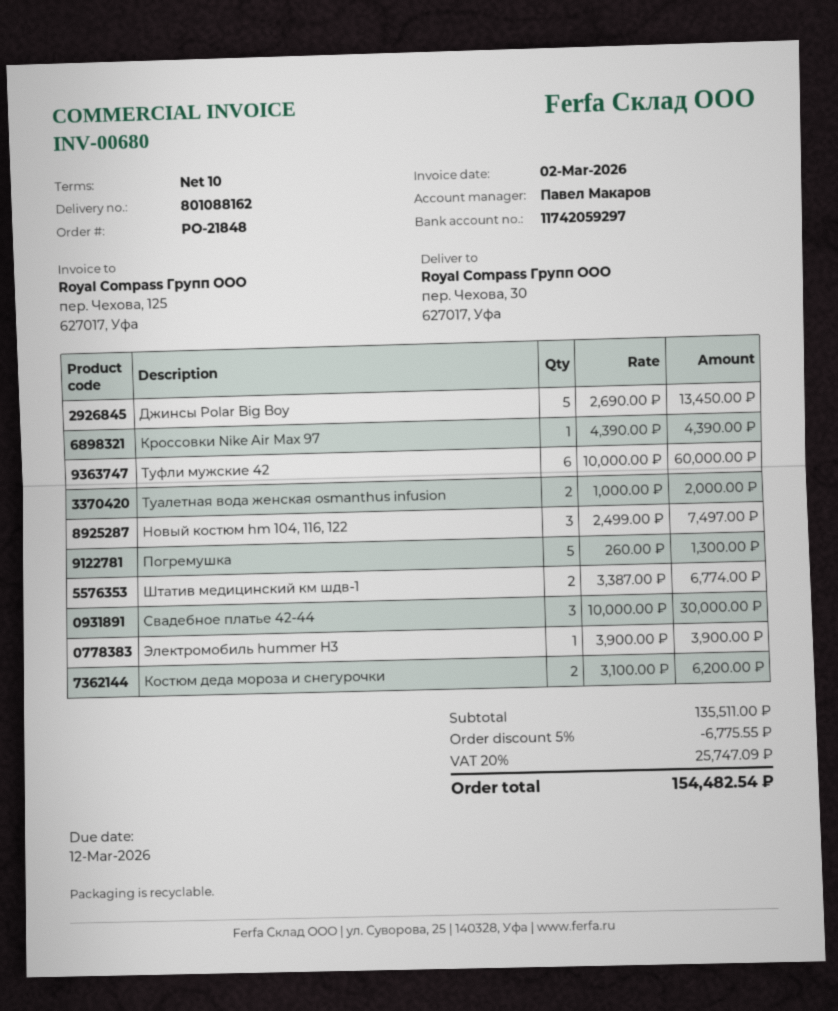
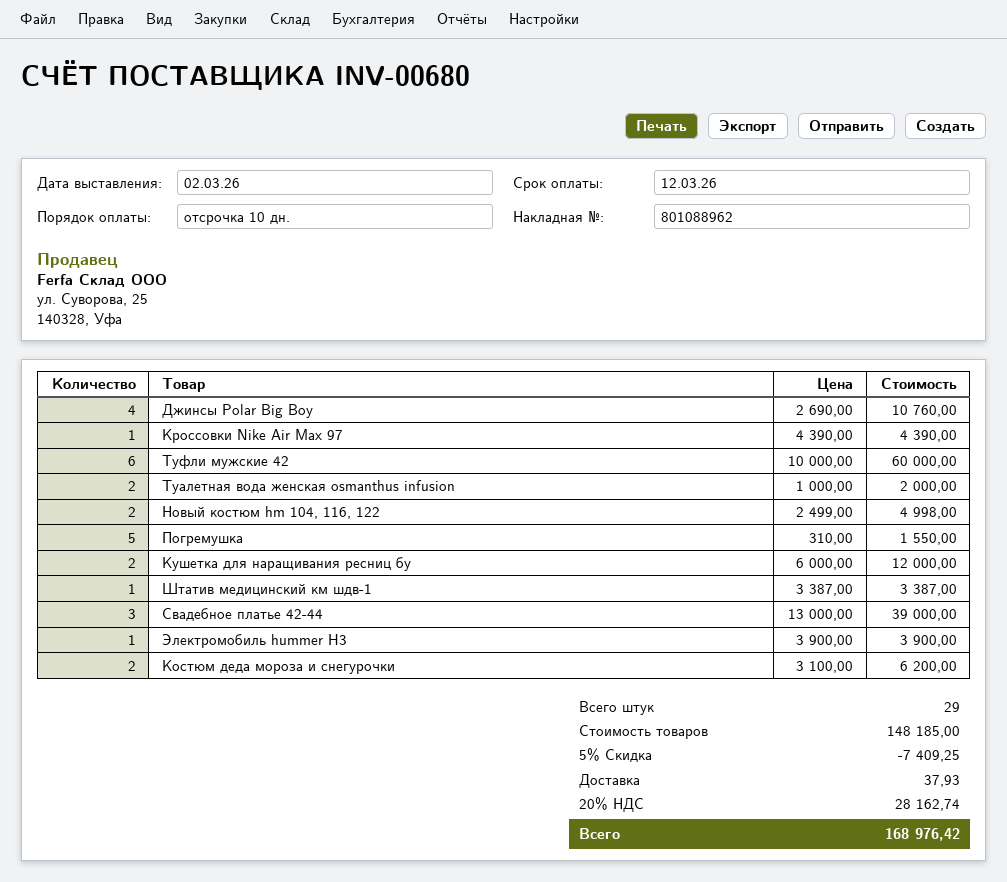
delivery note number: 801088162 -> 801088962
Джинсы Polar Big Boy: 5 x 2690.00 = 13450.00 -> 4 x 2690.00 = 10760.00
Новый костюм hm 104, 116, 122: 3 x 2499.00 = 7497.00 -> 2 x 2499.00 = 4998.00
Погремушка: 5 x 260.00 = 1300.00 -> 5 x 310.00 = 1550.00
Штатив медицинский км шдв-1: 2 x 3387.00 = 6774.00 -> 1 x 3387.00 = 3387.00
Свадебное платье 42-44: 3 x 10000.00 = 30000.00 -> 3 x 13000.00 = 39000.00
Кушетка для наращивания ресниц бу: none -> 2 x 6000.00 = 12000.00
subtotal: 135511.00 -> 148185.00
discount: 5% = 6775.55 -> 5% = 7409.25
shipping: none -> 37.93
tax: 20% = 25747.09 -> 20% = 28162.74
total: 154482.54 -> 168976.42

